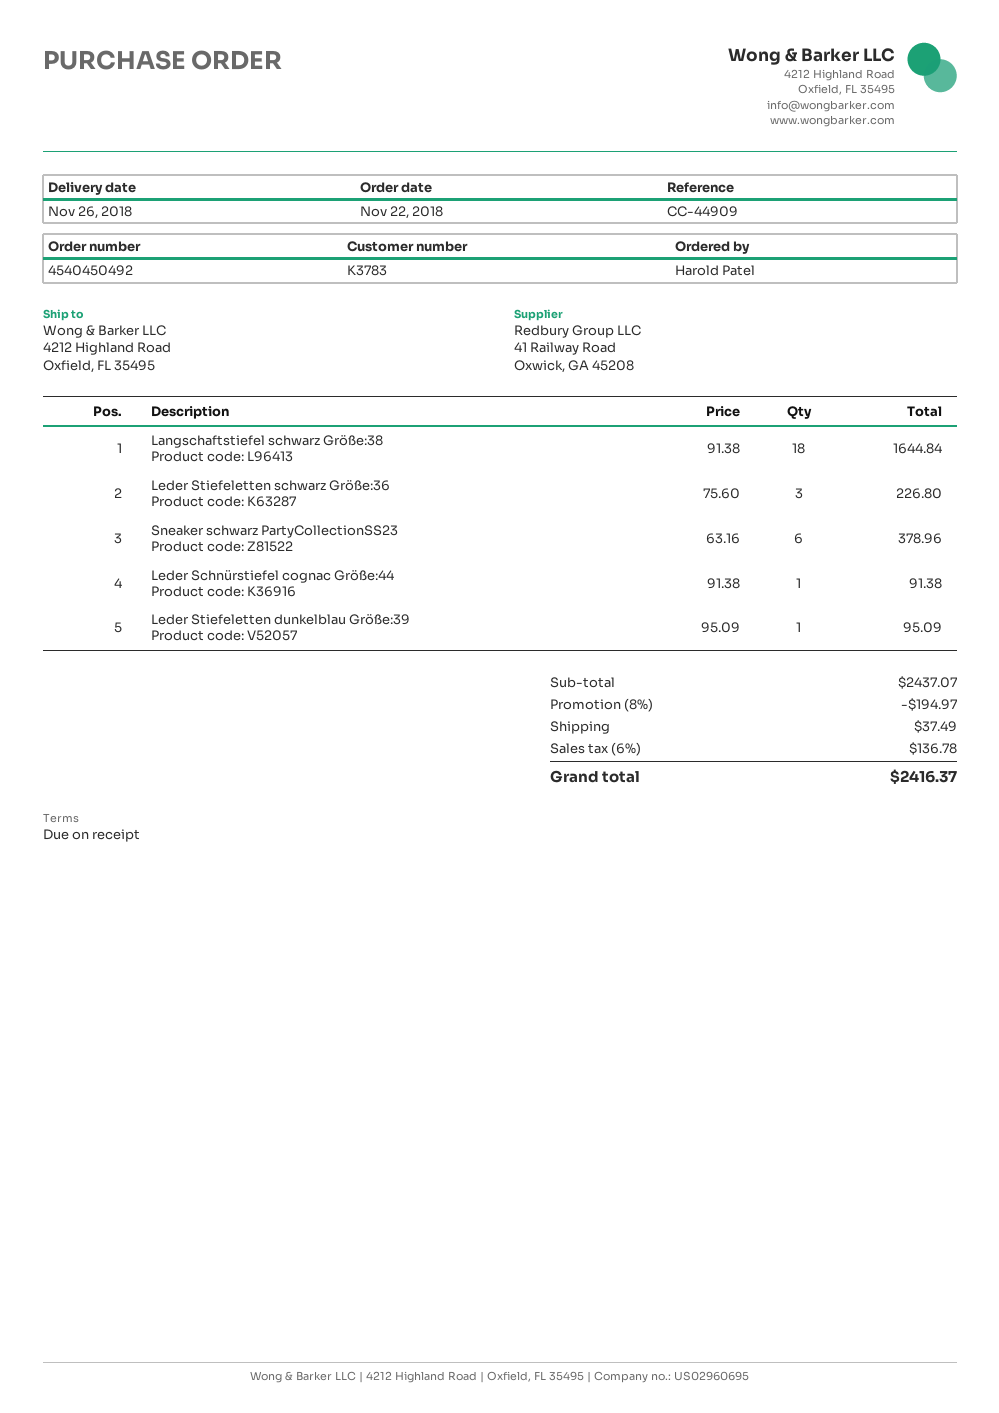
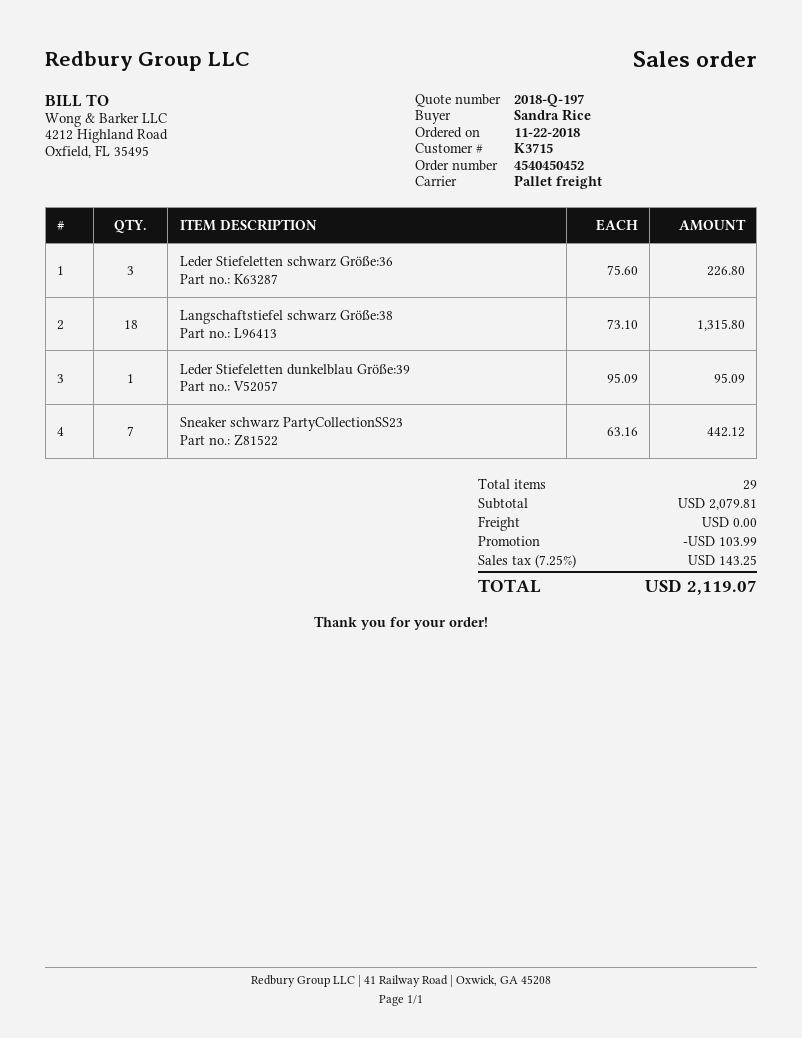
order number: 4540450492 -> 4540450452
customer number: K3783 -> K3715
ordered by: Harold Patel -> Sandra Rice
Langschaftstiefel schwarz Größe:38: 18 x 91.38 = 1644.84 -> 18 x 73.10 = 1315.80
Sneaker schwarz PartyCollectionSS23: 6 x 63.16 = 378.96 -> 7 x 63.16 = 442.12
Leder Schnürstiefel cognac Größe:44: 1 x 91.38 = 91.38 -> none
subtotal: 2437.07 -> 2079.81
discount: 194.97 -> 103.99
shipping: 37.49 -> 0.00
tax: 6% = 136.78 -> 7.25% = 143.25
total: 2416.37 -> 2119.07

